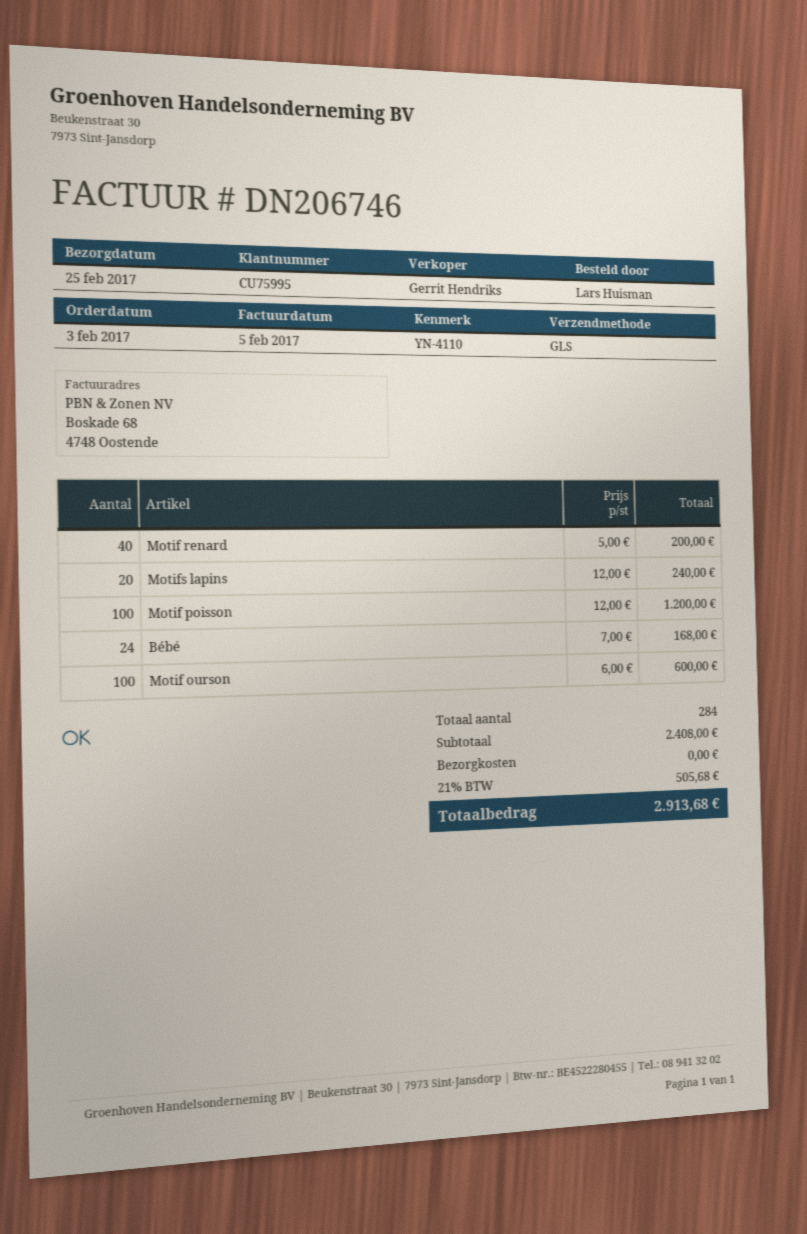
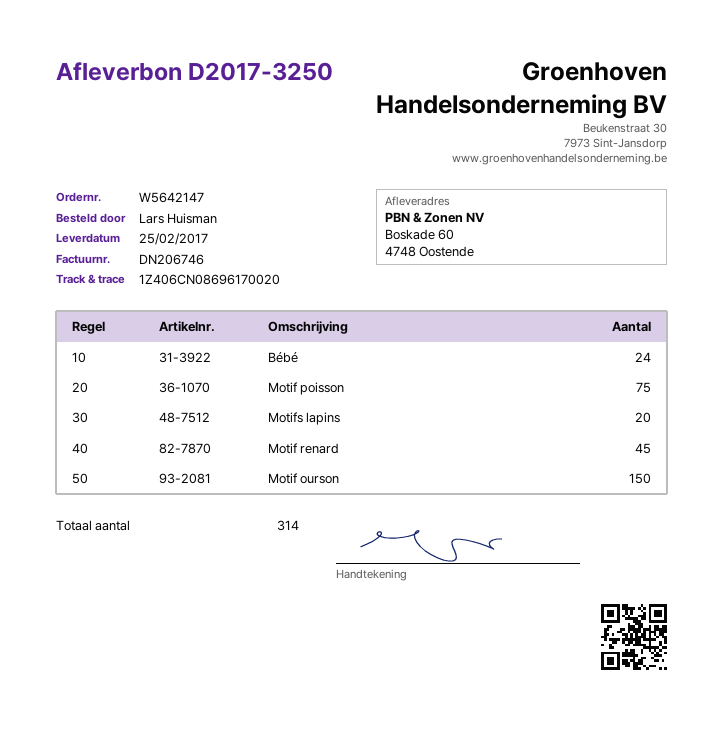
Motif renard: 40 -> 45
Motif poisson: 100 -> 75
Motif ourson: 100 -> 150
total quantity: 284 -> 314

